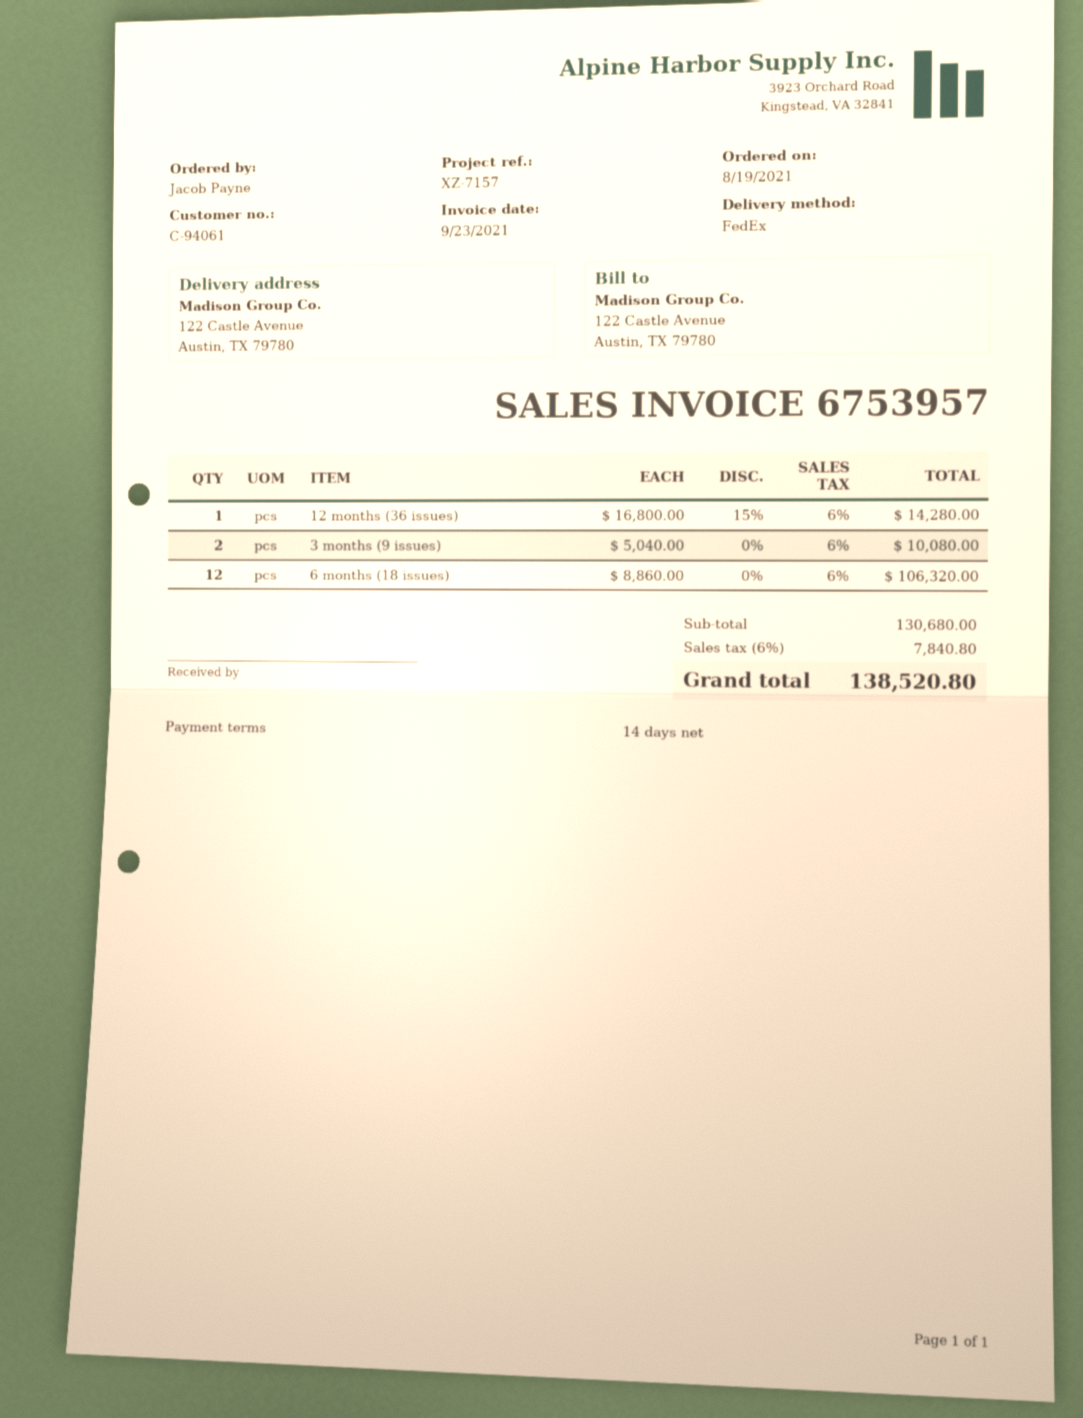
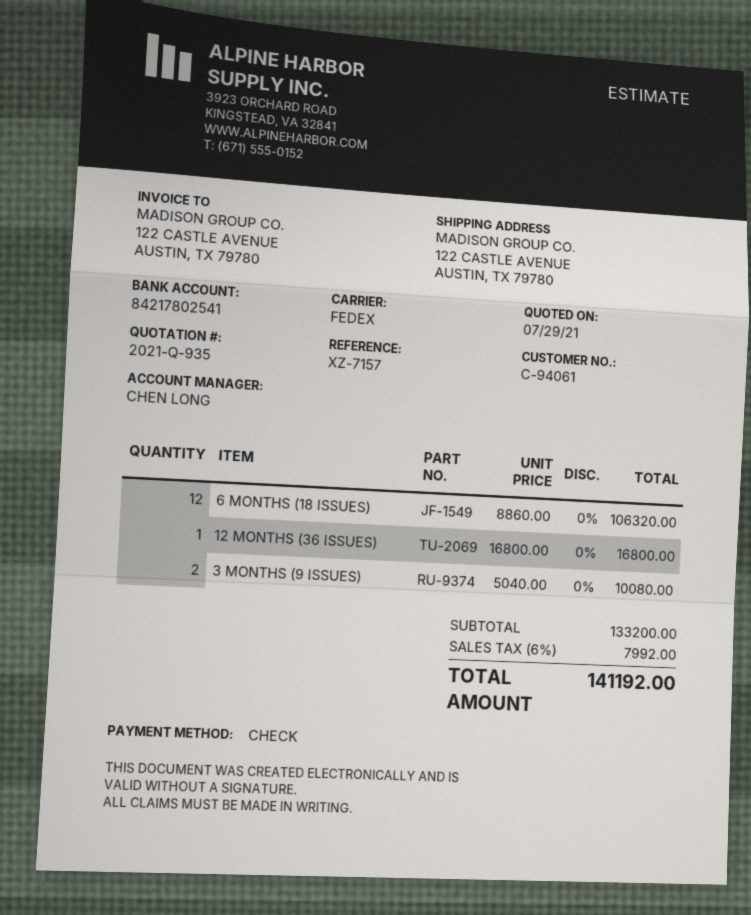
12 months (36 issues): 1 x 16800.00 - 15% = 14280.00 -> 1 x 16800.00 = 16800.00
subtotal: 130680.00 -> 133200.00
tax: 6% = 7840.80 -> 6% = 7992.00
total: 138520.80 -> 141192.00

